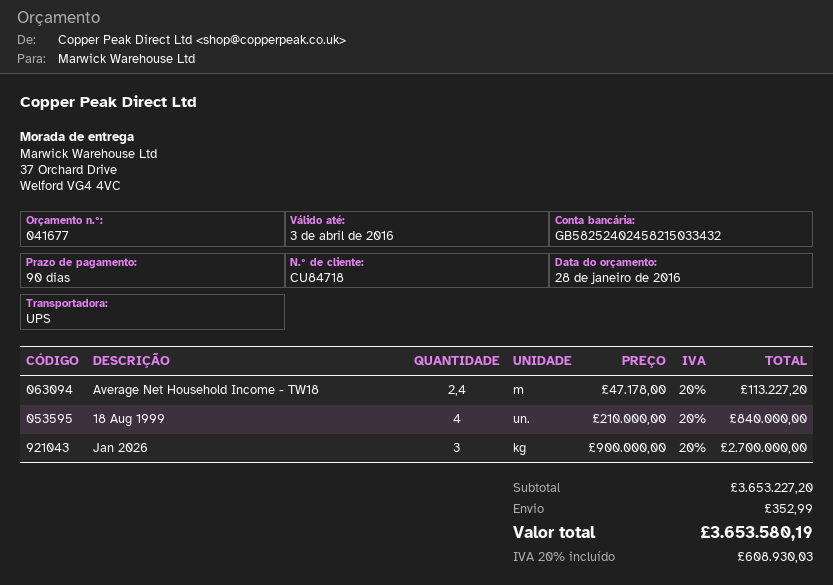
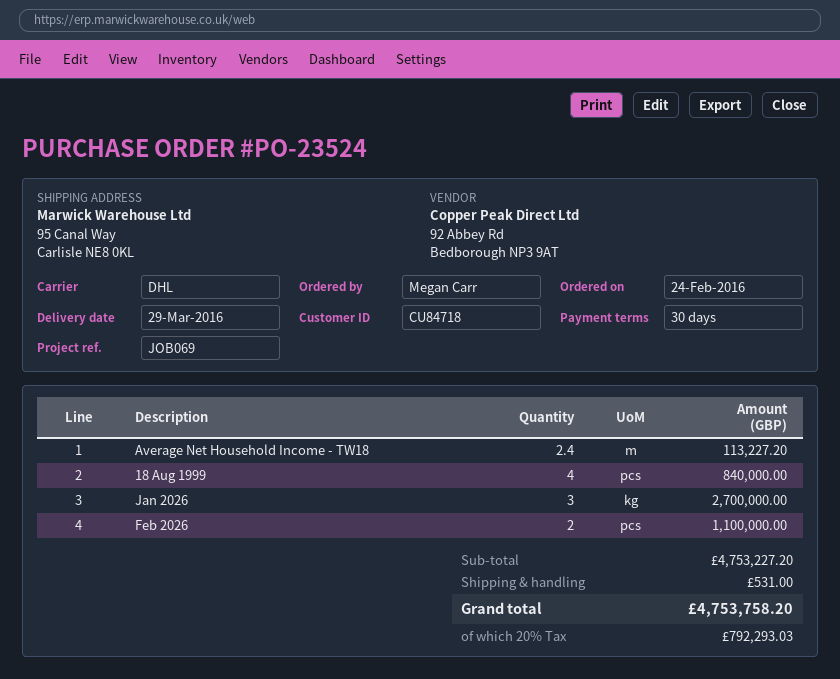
payment terms: 90 days -> 30 days
shipping method: UPS -> DHL
ship to: 37 Orchard Drive, Welford VG4 4VC -> 95 Canal Way, Carlisle NE8 0KL
Feb 2026: none -> 2 for 1100000.00
subtotal: 3653227.20 -> 4753227.20
shipping: 352.99 -> 531.00
tax: 20% = 608930.03 -> 20% = 792293.03
total: 3653580.19 -> 4753758.20

